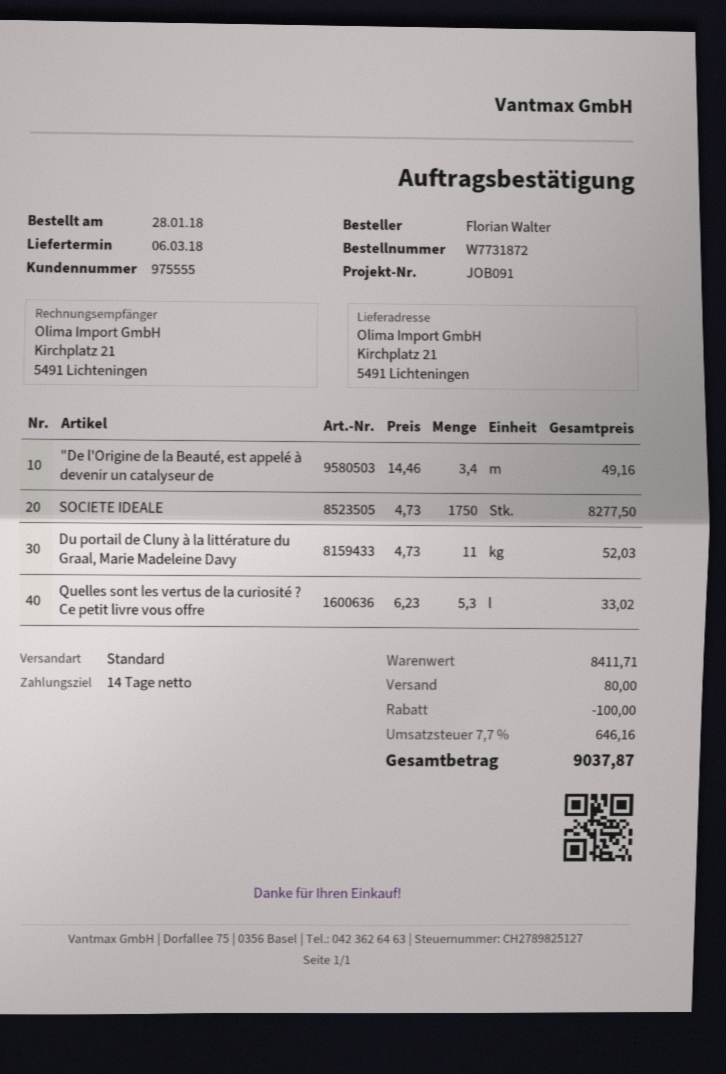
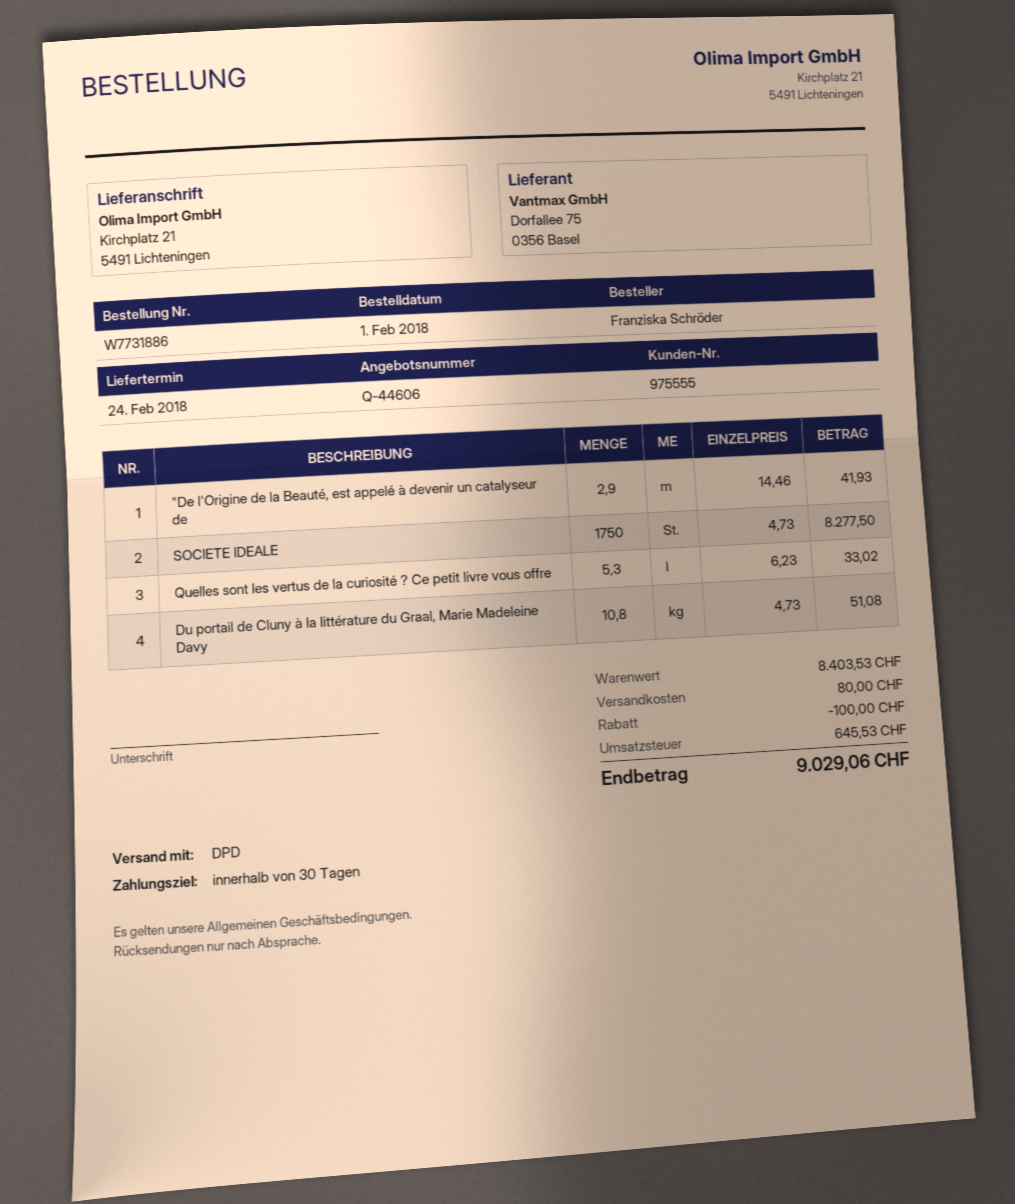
order number: W7731872 -> W7731886
order date: 2018-01-28 -> 2018-02-01
delivery date: 2018-03-06 -> 2018-02-24
payment terms: 14 days -> 30 days
ordered by: Florian Walter -> Franziska Schröder
shipping method: standard -> DPD
"De l'Origine de la Beauté, est appelé à devenir un catalyseur de: 3.4 x 14.46 = 49.16 -> 2.9 x 14.46 = 41.93
Du portail de Cluny à la littérature du Graal, Marie Madeleine Davy: 11 x 4.73 = 52.03 -> 10.8 x 4.73 = 51.08
subtotal: 8411.71 -> 8403.53
tax: 646.16 -> 645.53
total: 9037.87 -> 9029.06

